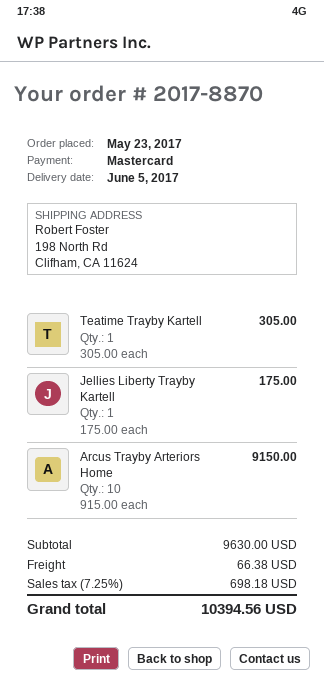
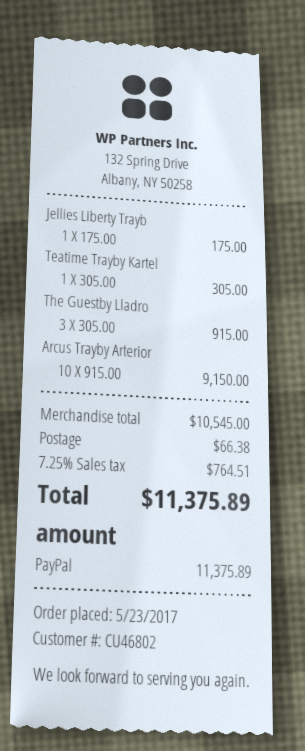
payment method: Mastercard -> PayPal
The Guestby Lladro: none -> 3 x 305.00 = 915.00
subtotal: 9630.00 -> 10545.00
tax: 7.25% = 698.18 -> 7.25% = 764.51
total: 10394.56 -> 11375.89

